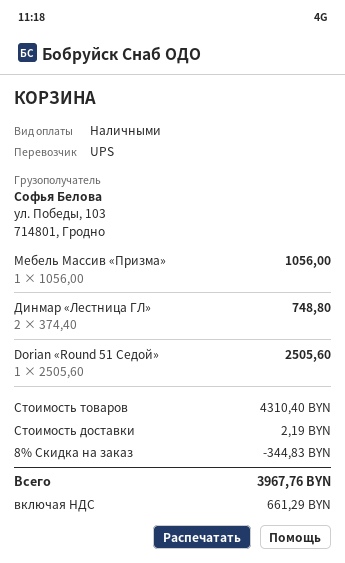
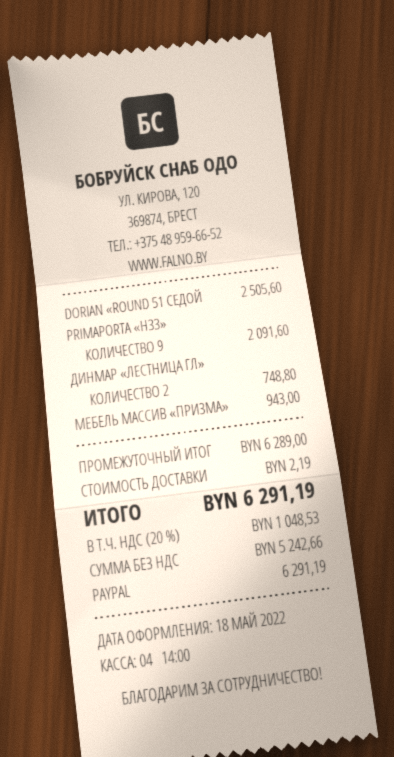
payment method: cash -> PayPal
Мебель Массив «Призма»: 1 for 1056.00 -> 1 for 943.00
PRIMAPORTA «Н33»: none -> 9 for 2091.60
subtotal: 4310.40 -> 6289.00
discount: 8% = 344.83 -> none
tax: 661.29 -> 1048.53
total: 3967.76 -> 6291.19

